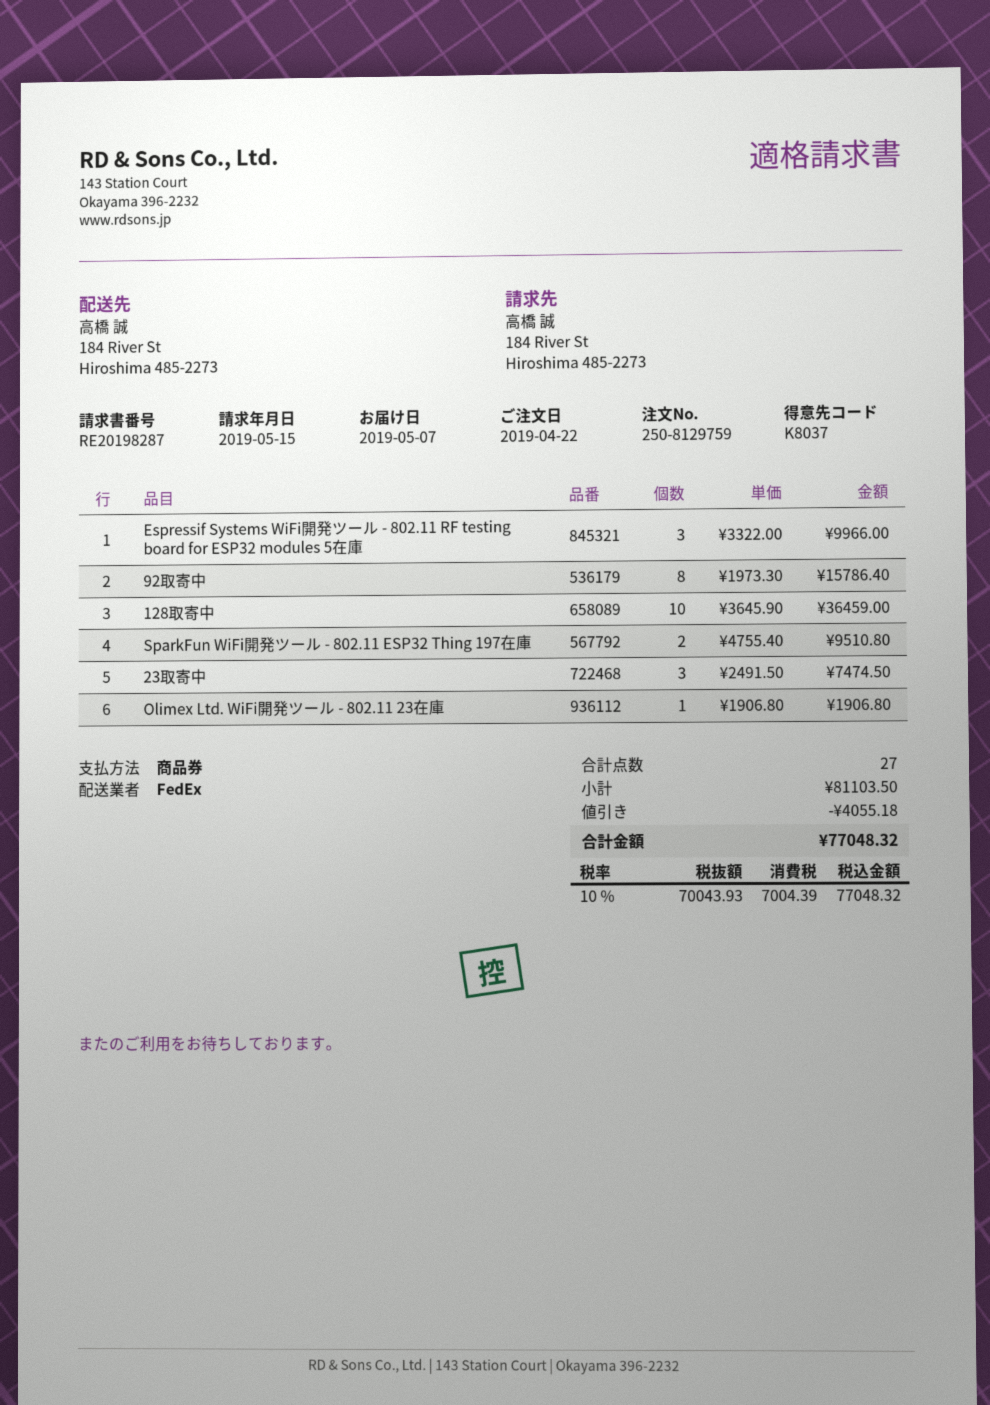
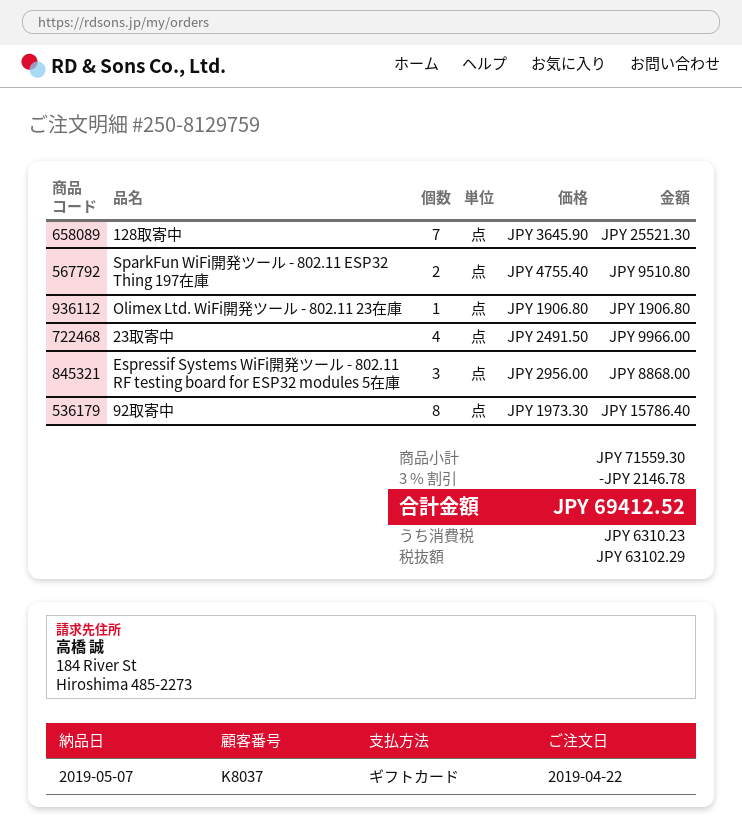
Espressif Systems WiFi開発ツール - 802.11 RF testing board for ESP32 modules 5在庫: 3 x 3322.00 = 9966.00 -> 3 x 2956.00 = 8868.00
128取寄中: 10 x 3645.90 = 36459.00 -> 7 x 3645.90 = 25521.30
23取寄中: 3 x 2491.50 = 7474.50 -> 4 x 2491.50 = 9966.00
subtotal: 81103.50 -> 71559.30
discount: 4055.18 -> 2146.78
net: 70043.93 -> 63102.29
tax: 7004.39 -> 6310.23
total: 77048.32 -> 69412.52

